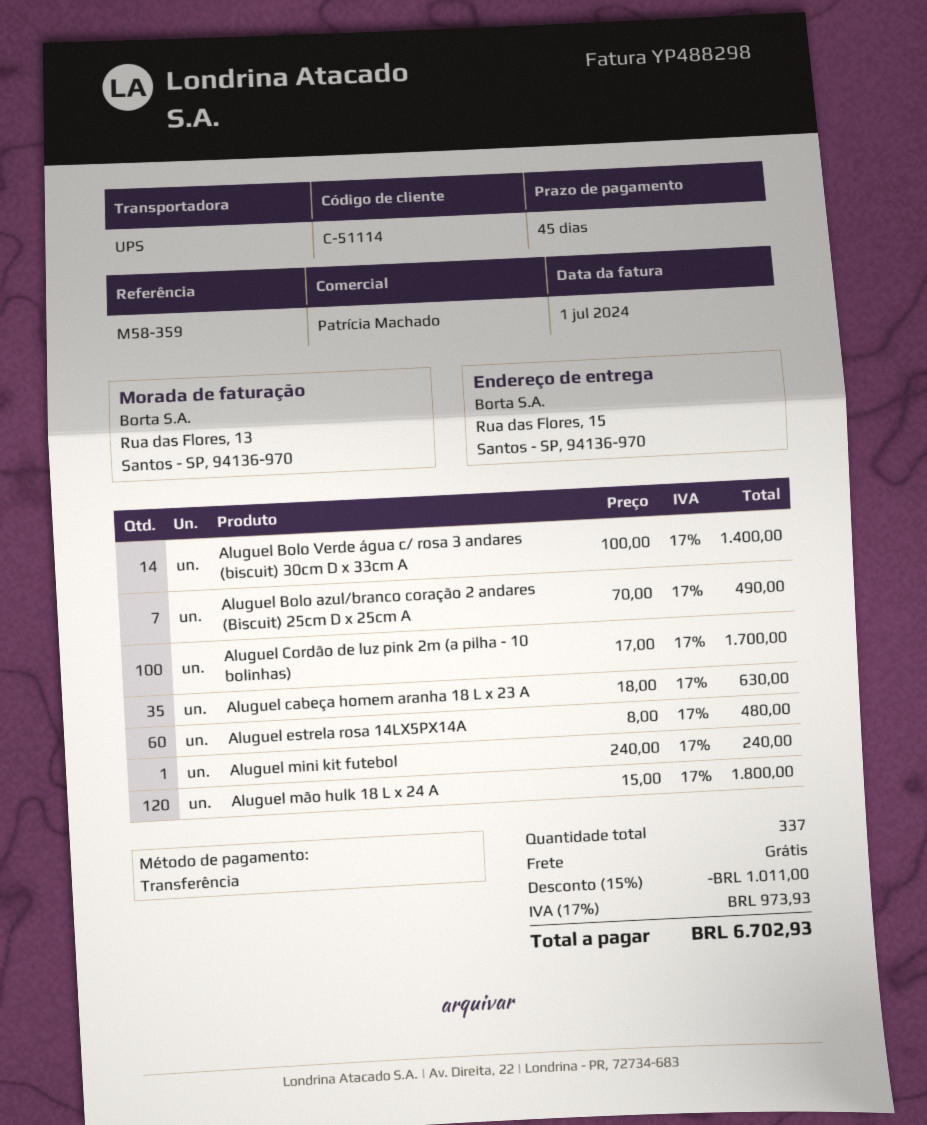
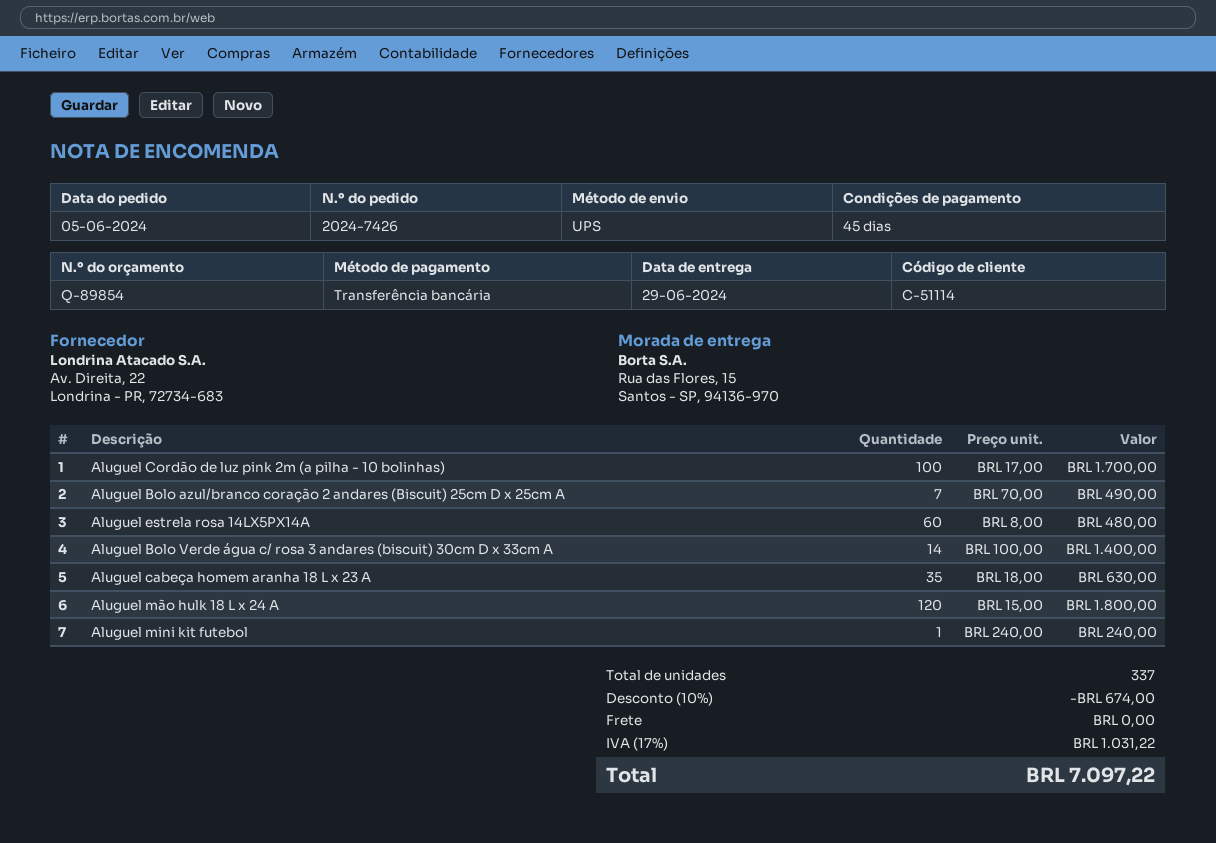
discount: 15% = 1011.00 -> 10% = 674.00
tax: 17% = 973.93 -> 17% = 1031.22
total: 6702.93 -> 7097.22

